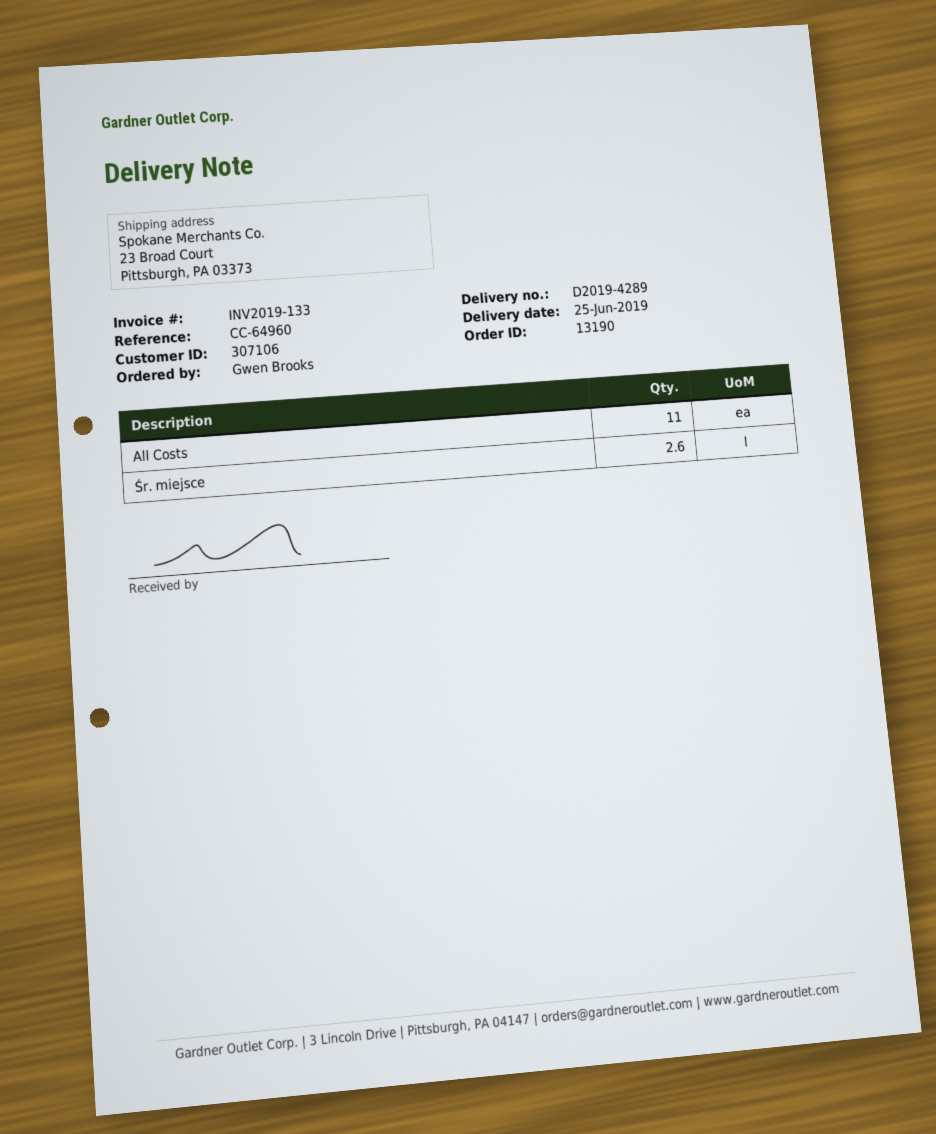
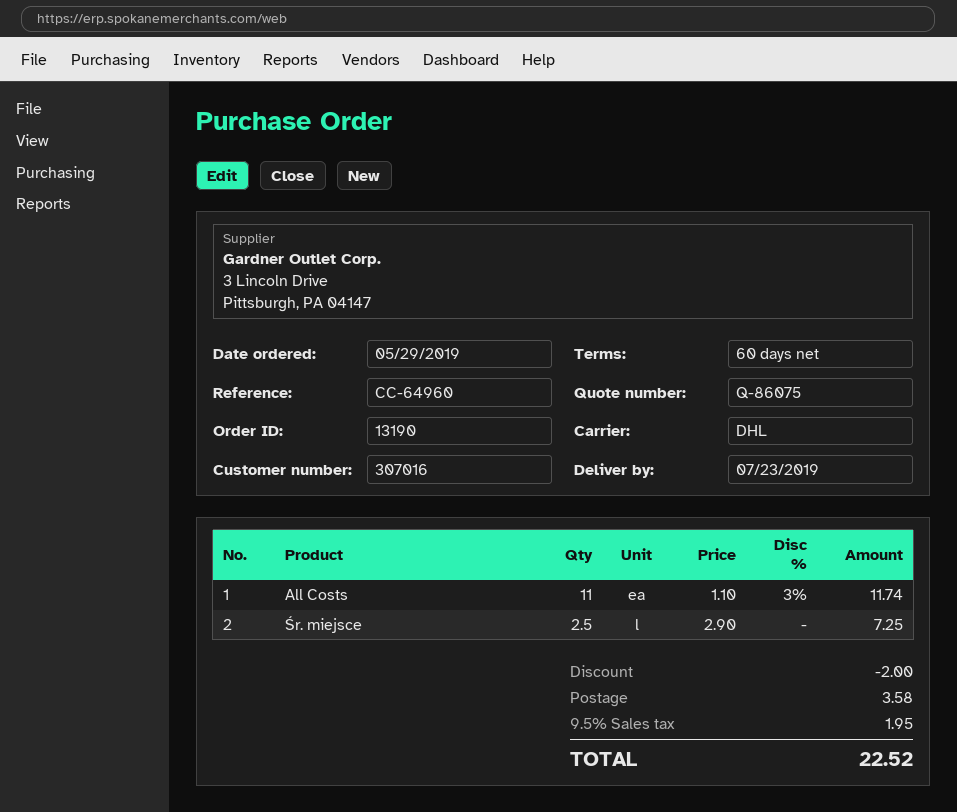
delivery date: 2019-06-25 -> 2019-07-23
customer number: 307106 -> 307016
Śr. miejsce: 2.6 -> 2.5

